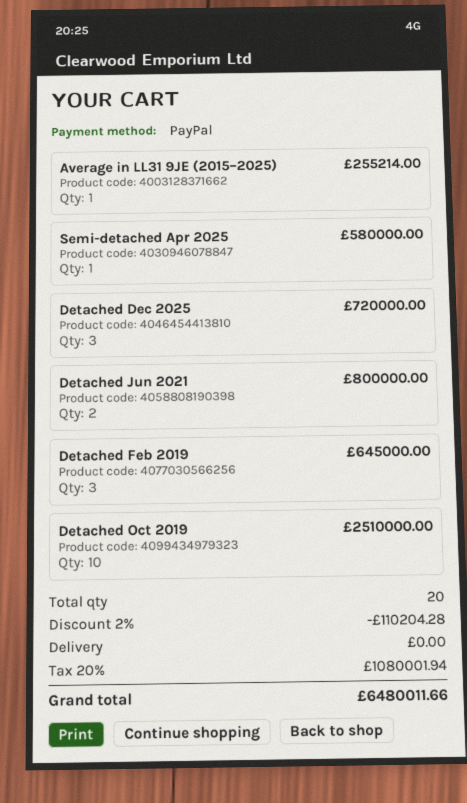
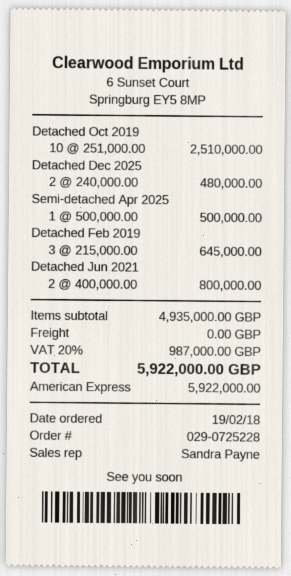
payment method: PayPal -> American Express
Average in LL31 9JE (2015–2025): 1 for 255214.00 -> none
Semi-detached Apr 2025: 1 for 580000.00 -> 1 for 500000.00
Detached Dec 2025: 3 for 720000.00 -> 2 for 480000.00
discount: 2% = 110204.28 -> none
tax: 20% = 1080001.94 -> 20% = 987000.00
total: 6480011.66 -> 5922000.00

